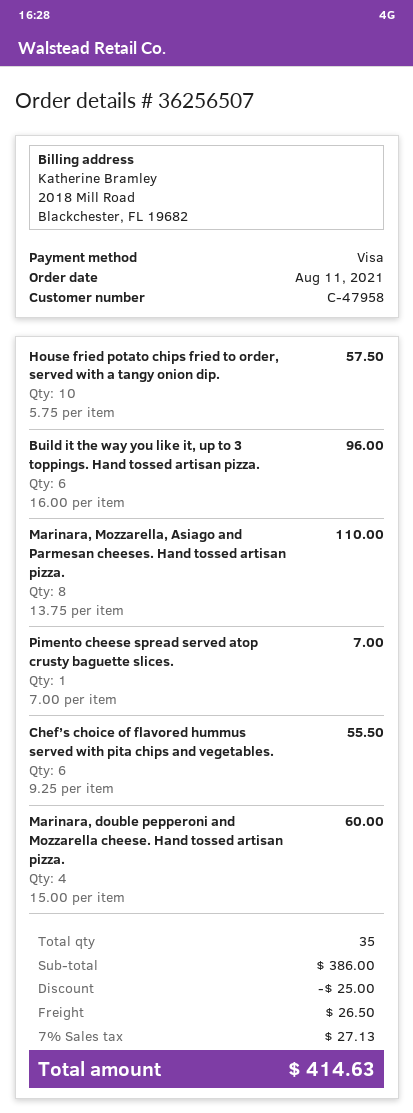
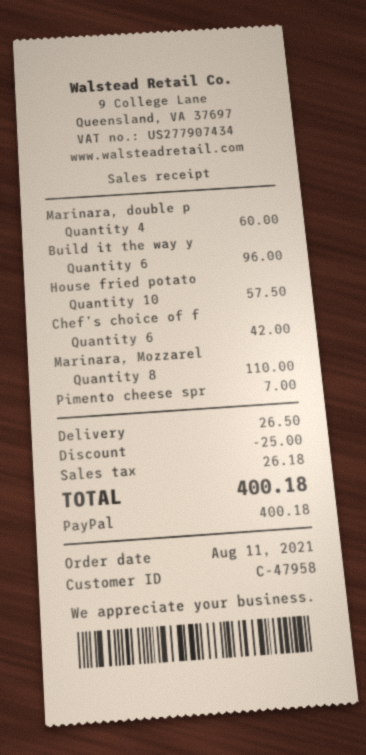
payment method: Visa -> PayPal
Chef’s choice of flavored hummus served with pita chips and vegetables.: 6 for 55.50 -> 6 for 42.00
tax: 27.13 -> 26.18
total: 414.63 -> 400.18

